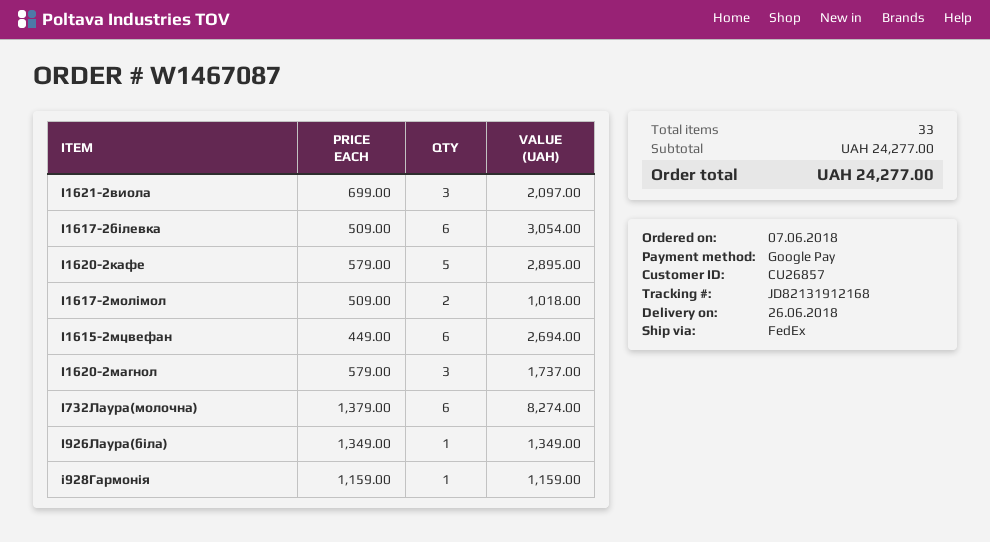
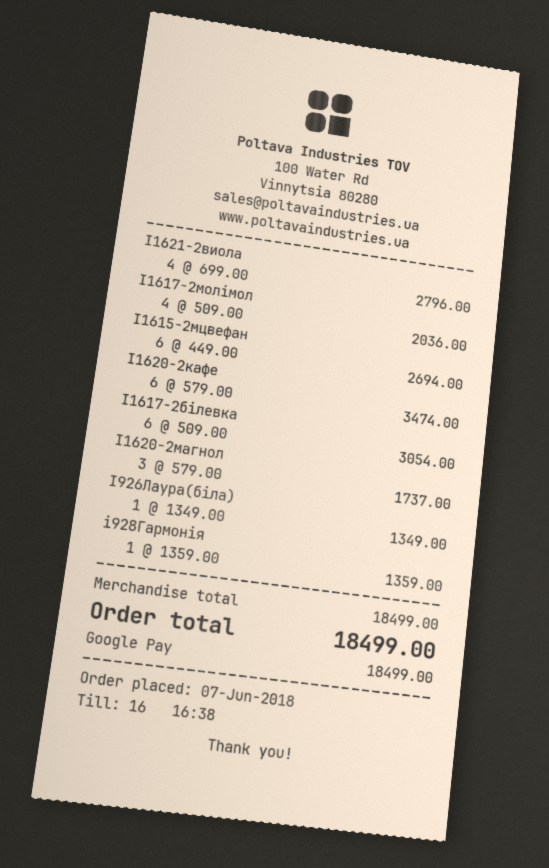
I1621-2виола: 3 x 699.00 = 2097.00 -> 4 x 699.00 = 2796.00
I1620-2кафе: 5 x 579.00 = 2895.00 -> 6 x 579.00 = 3474.00
I1617-2молімол: 2 x 509.00 = 1018.00 -> 4 x 509.00 = 2036.00
I732Лаура(молочна): 6 x 1379.00 = 8274.00 -> none
i928Гармонія: 1 x 1159.00 = 1159.00 -> 1 x 1359.00 = 1359.00
subtotal: 24277.00 -> 18499.00
total: 24277.00 -> 18499.00

